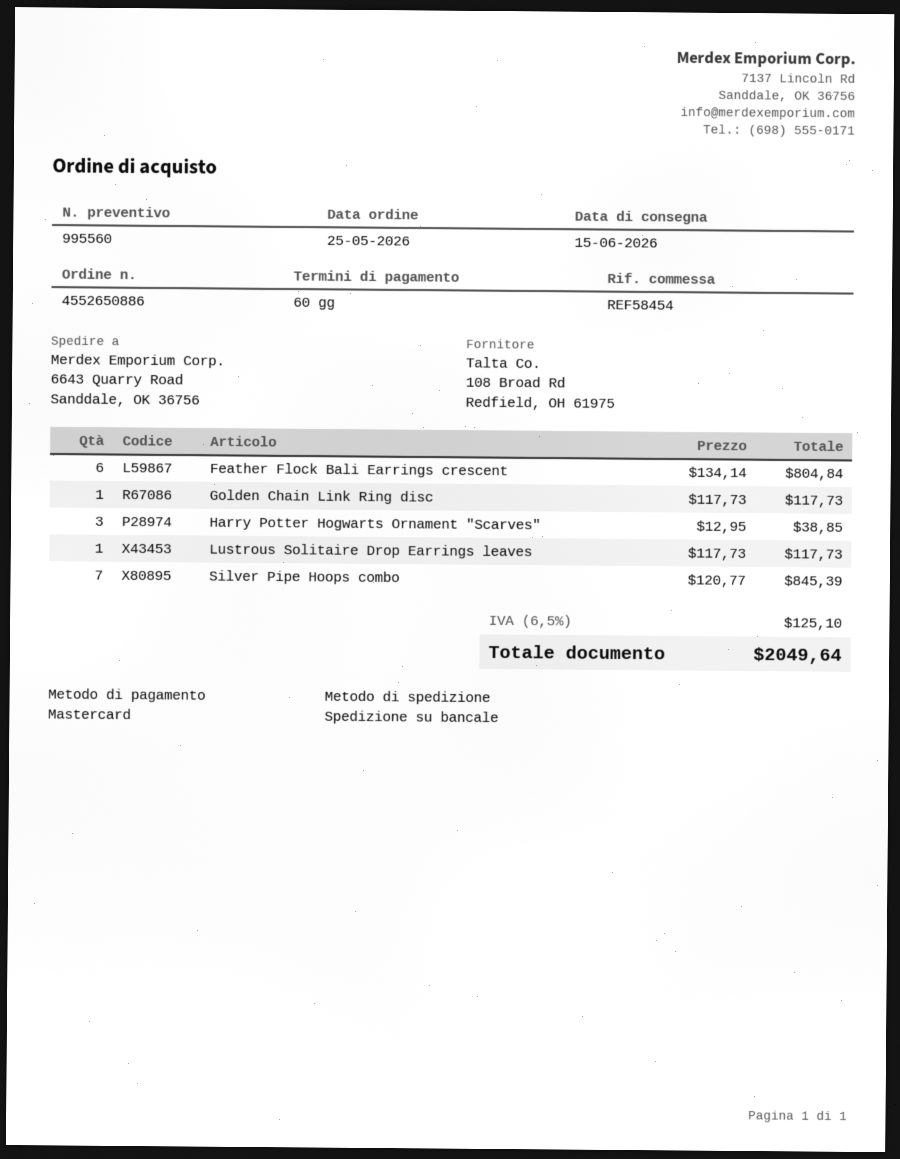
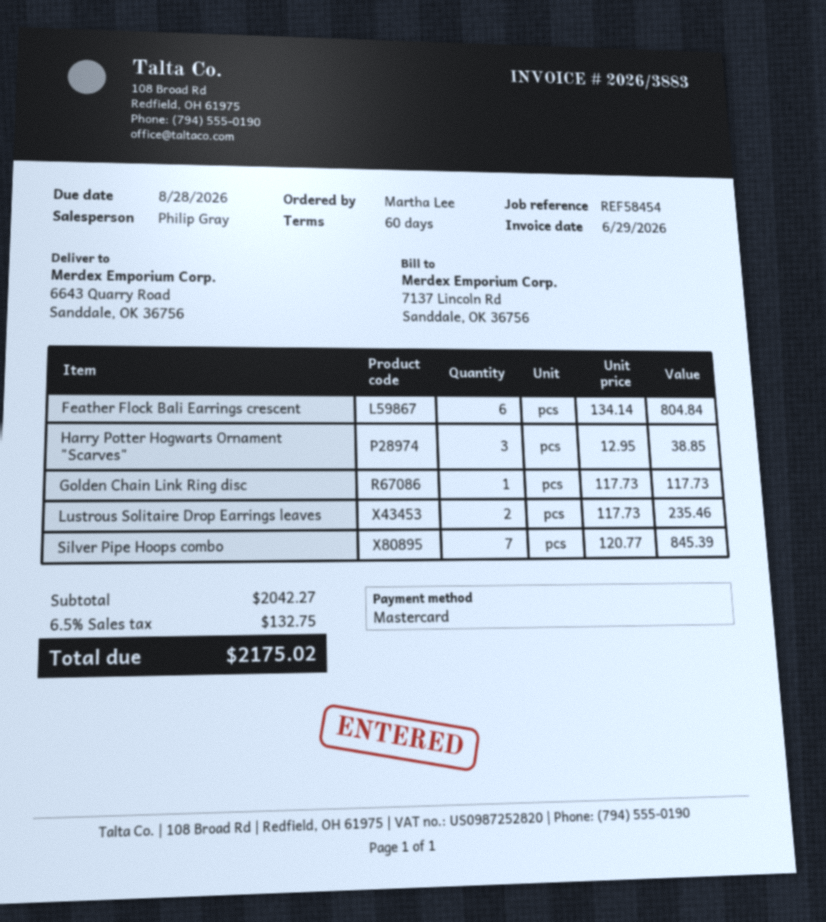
Lustrous Solitaire Drop Earrings leaves: 1 x 117.73 = 117.73 -> 2 x 117.73 = 235.46
tax: 6.5% = 125.10 -> 6.5% = 132.75
total: 2049.64 -> 2175.02

